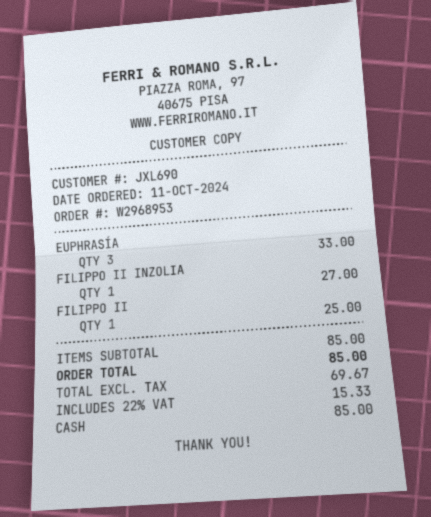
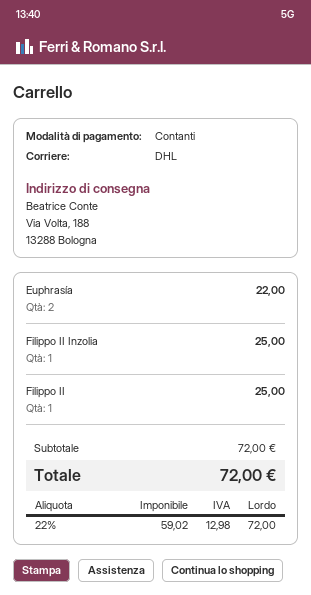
EUPHRASÍA: 3 for 33.00 -> 2 for 22.00
FILIPPO II INZOLIA: 1 for 27.00 -> 1 for 25.00
subtotal: 85.00 -> 72.00
net: 69.67 -> 59.02
tax: 22% = 15.33 -> 22% = 12.98
total: 85.00 -> 72.00

